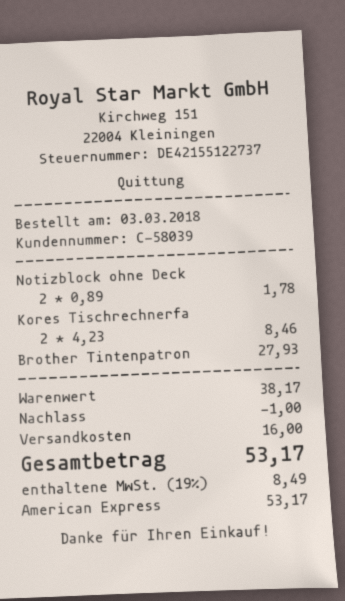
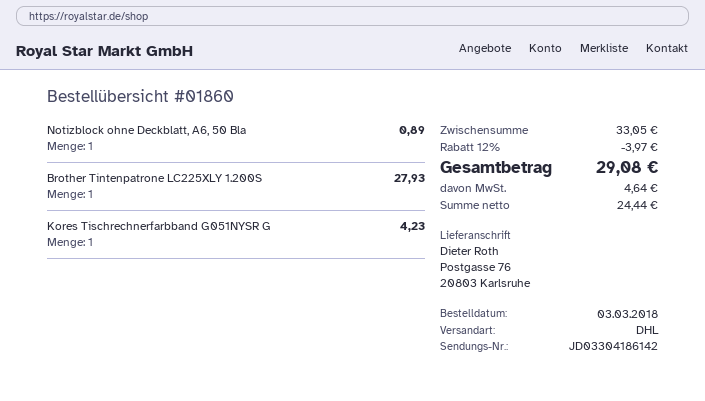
Notizblock ohne Deck: 2 for 1.78 -> 1 for 0.89
Kores Tischrechnerfa: 2 for 8.46 -> 1 for 4.23
subtotal: 38.17 -> 33.05
discount: 1.00 -> 3.97
shipping: 16.00 -> none
tax: 8.49 -> 4.64
total: 53.17 -> 29.08

